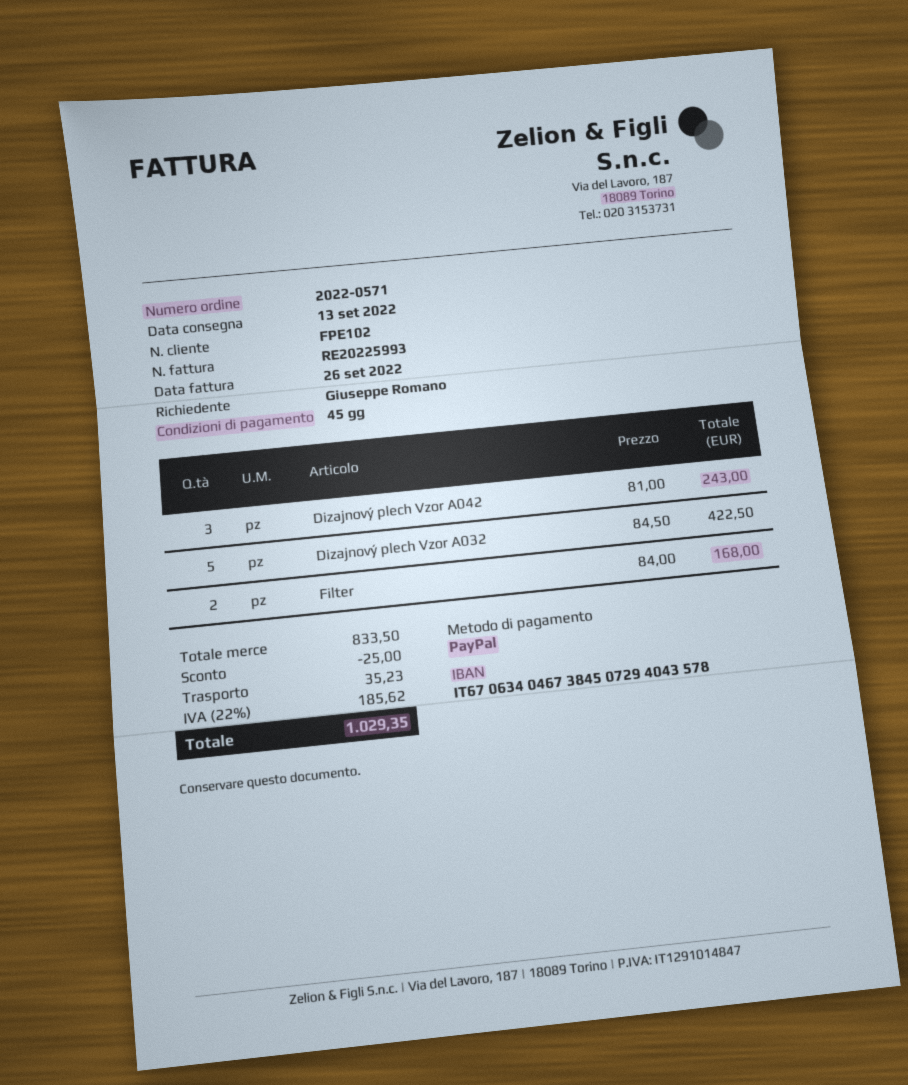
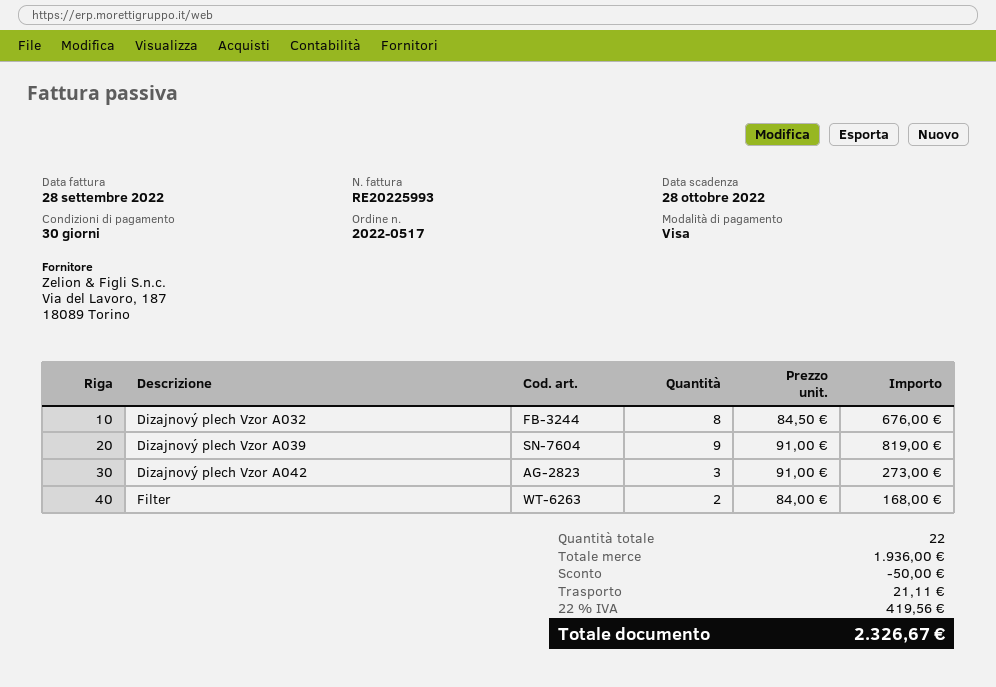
order number: 2022-0571 -> 2022-0517
invoice date: 2022-09-26 -> 2022-09-28
payment terms: 45 days -> 30 days
payment method: PayPal -> Visa
Dizajnový plech Vzor A042: 3 x 81.00 = 243.00 -> 3 x 91.00 = 273.00
Dizajnový plech Vzor A032: 5 x 84.50 = 422.50 -> 8 x 84.50 = 676.00
Dizajnový plech Vzor A039: none -> 9 x 91.00 = 819.00
subtotal: 833.50 -> 1936.00
discount: 25.00 -> 50.00
shipping: 35.23 -> 21.11
tax: 22% = 185.62 -> 22% = 419.56
total: 1029.35 -> 2326.67

